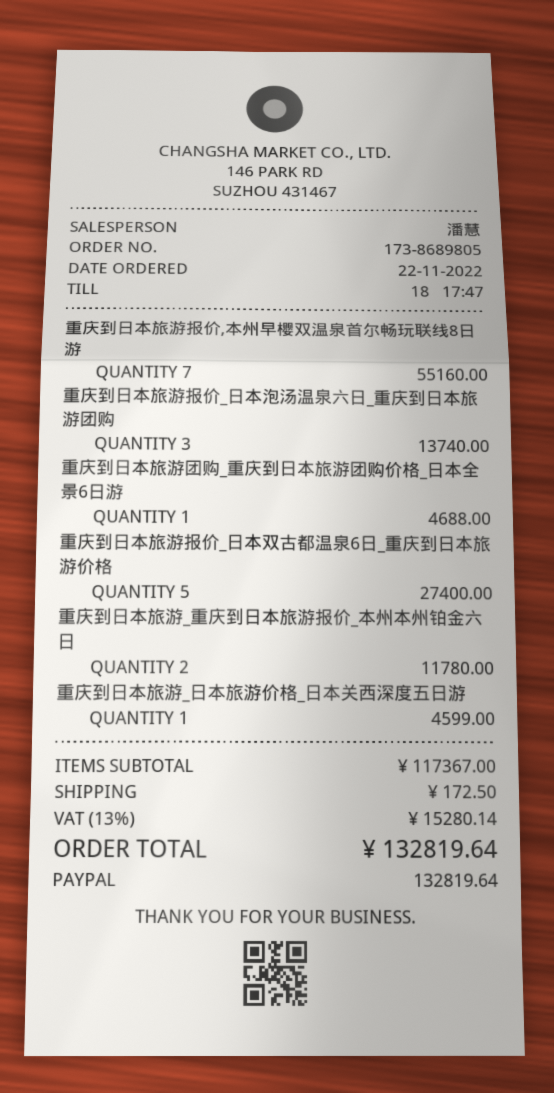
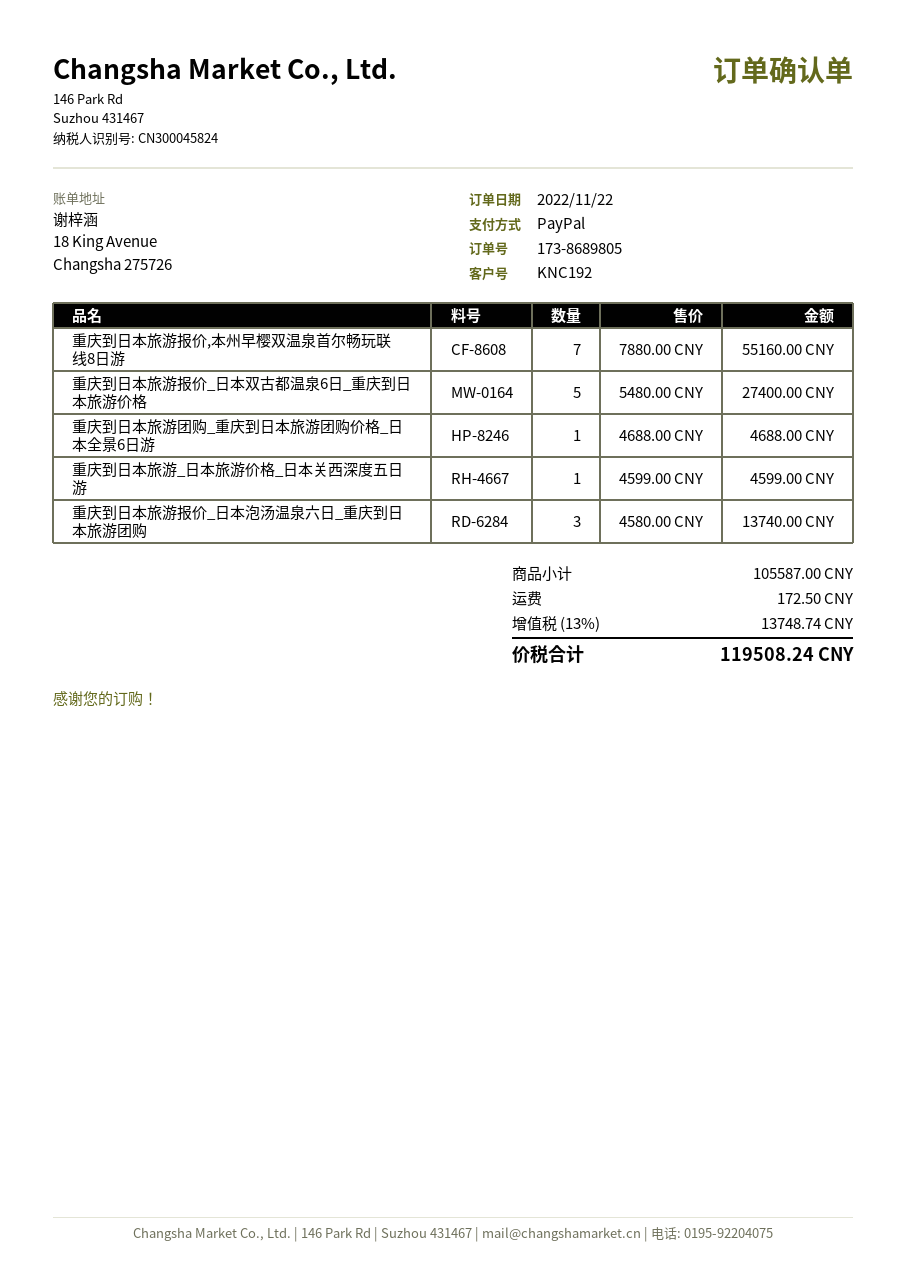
重庆到日本旅游_重庆到日本旅游报价_本州本州铂金六日: 2 for 11780.00 -> none
subtotal: 117367.00 -> 105587.00
tax: 13% = 15280.14 -> 13% = 13748.74
total: 132819.64 -> 119508.24

